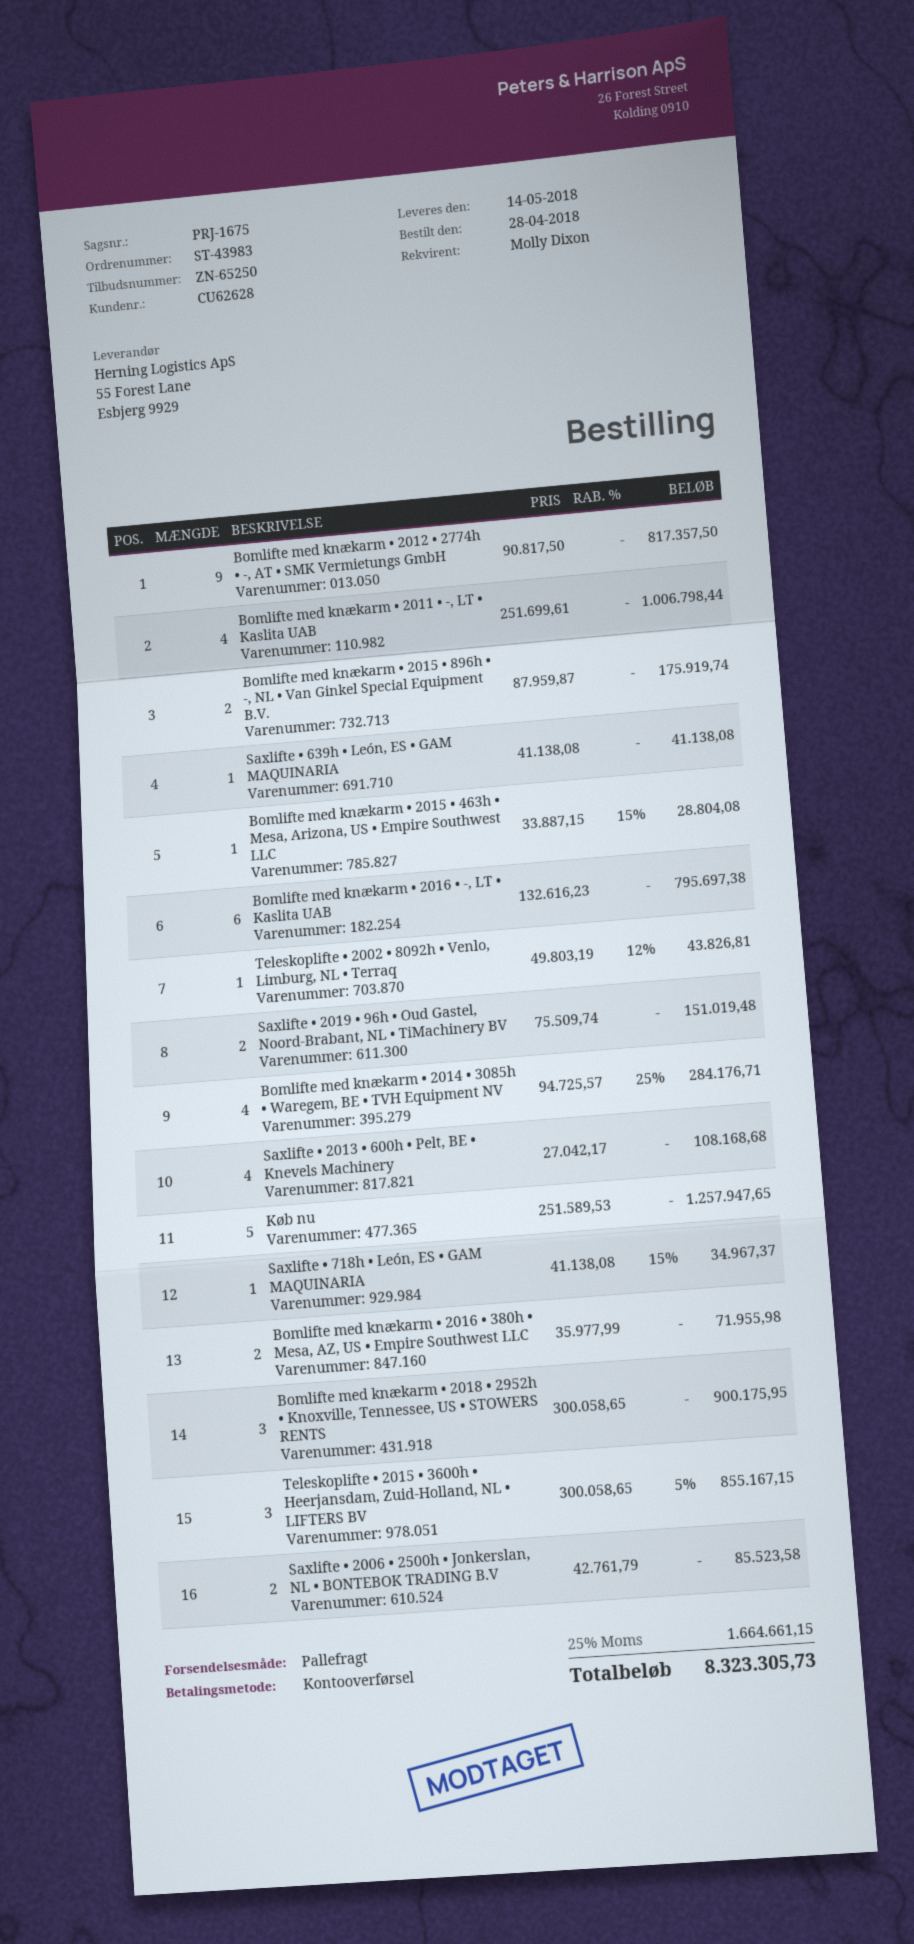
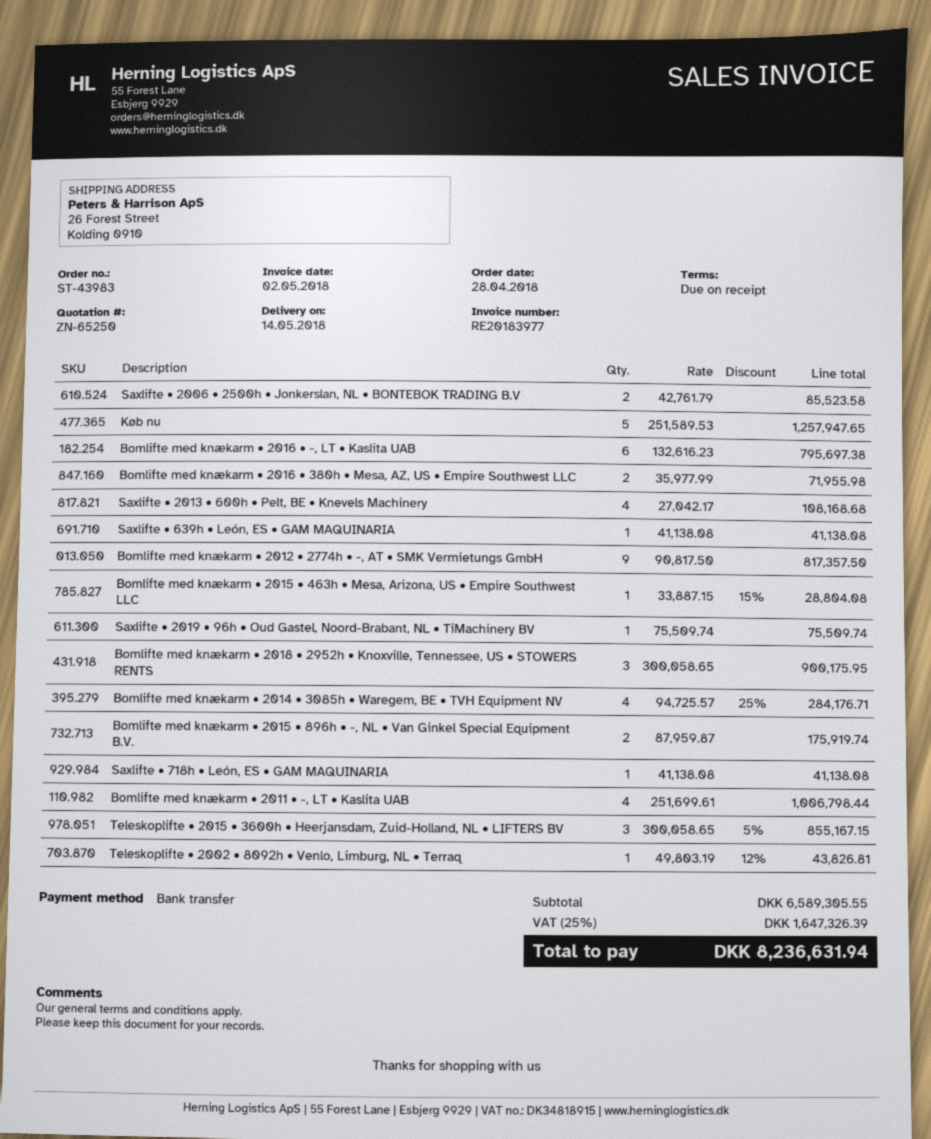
Saxlifte • 2019 • 96h • Oud Gastel, Noord-Brabant, NL • TiMachinery BV: 2 x 75509.74 = 151019.48 -> 1 x 75509.74 = 75509.74
Saxlifte • 718h • León, ES • GAM MAQUINARIA: 1 x 41138.08 - 15% = 34967.37 -> 1 x 41138.08 = 41138.08
tax: 25% = 1664661.15 -> 25% = 1647326.39
total: 8323305.73 -> 8236631.94

